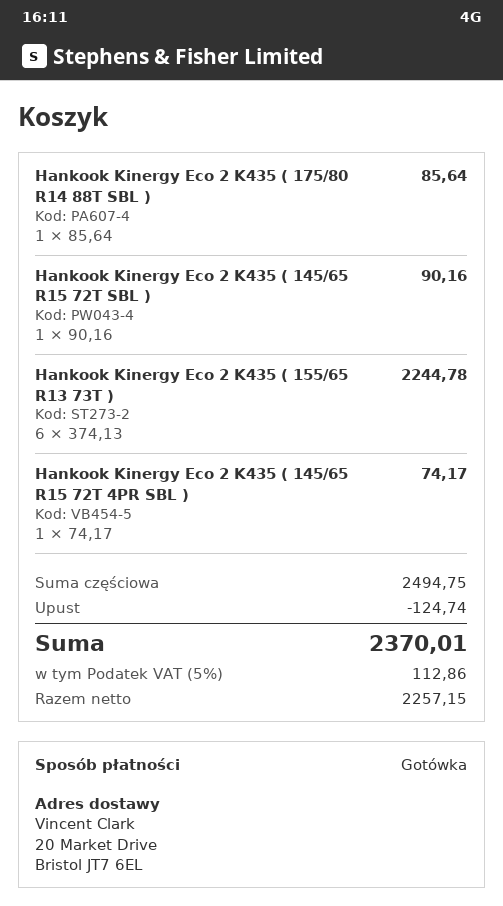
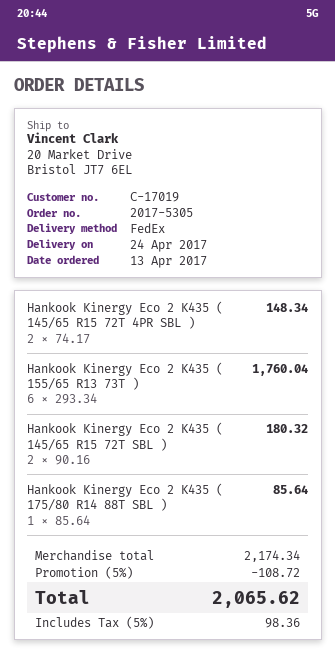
Hankook Kinergy Eco 2 K435 ( 145/65 R15 72T SBL ): 1 x 90.16 = 90.16 -> 2 x 90.16 = 180.32
Hankook Kinergy Eco 2 K435 ( 155/65 R13 73T ): 6 x 374.13 = 2244.78 -> 6 x 293.34 = 1760.04
Hankook Kinergy Eco 2 K435 ( 145/65 R15 72T 4PR SBL ): 1 x 74.17 = 74.17 -> 2 x 74.17 = 148.34
subtotal: 2494.75 -> 2174.34
discount: 124.74 -> 108.72
tax: 5% = 112.86 -> 5% = 98.36
total: 2370.01 -> 2065.62

